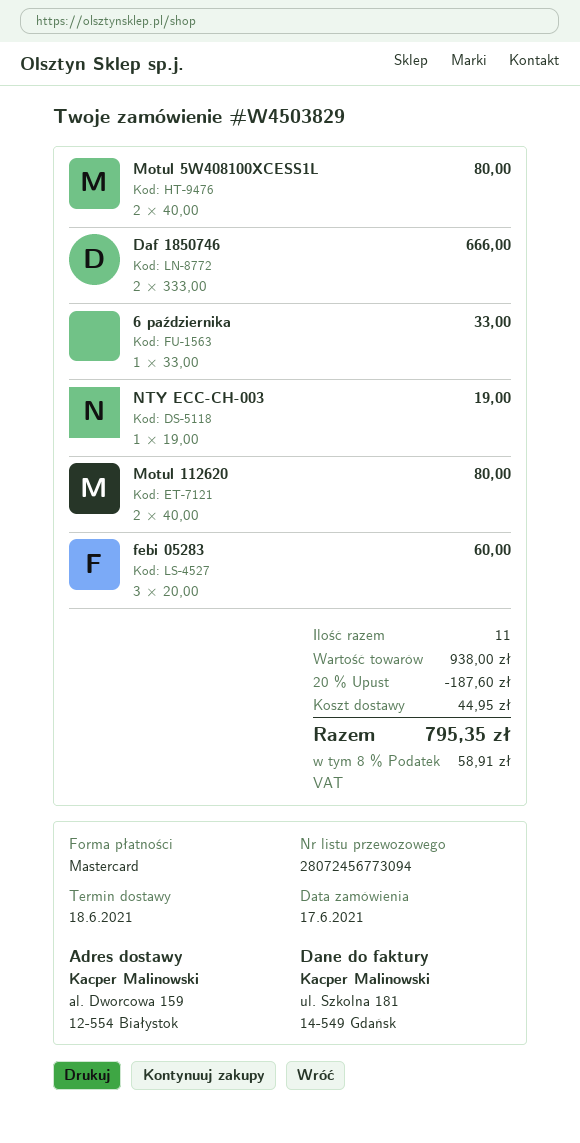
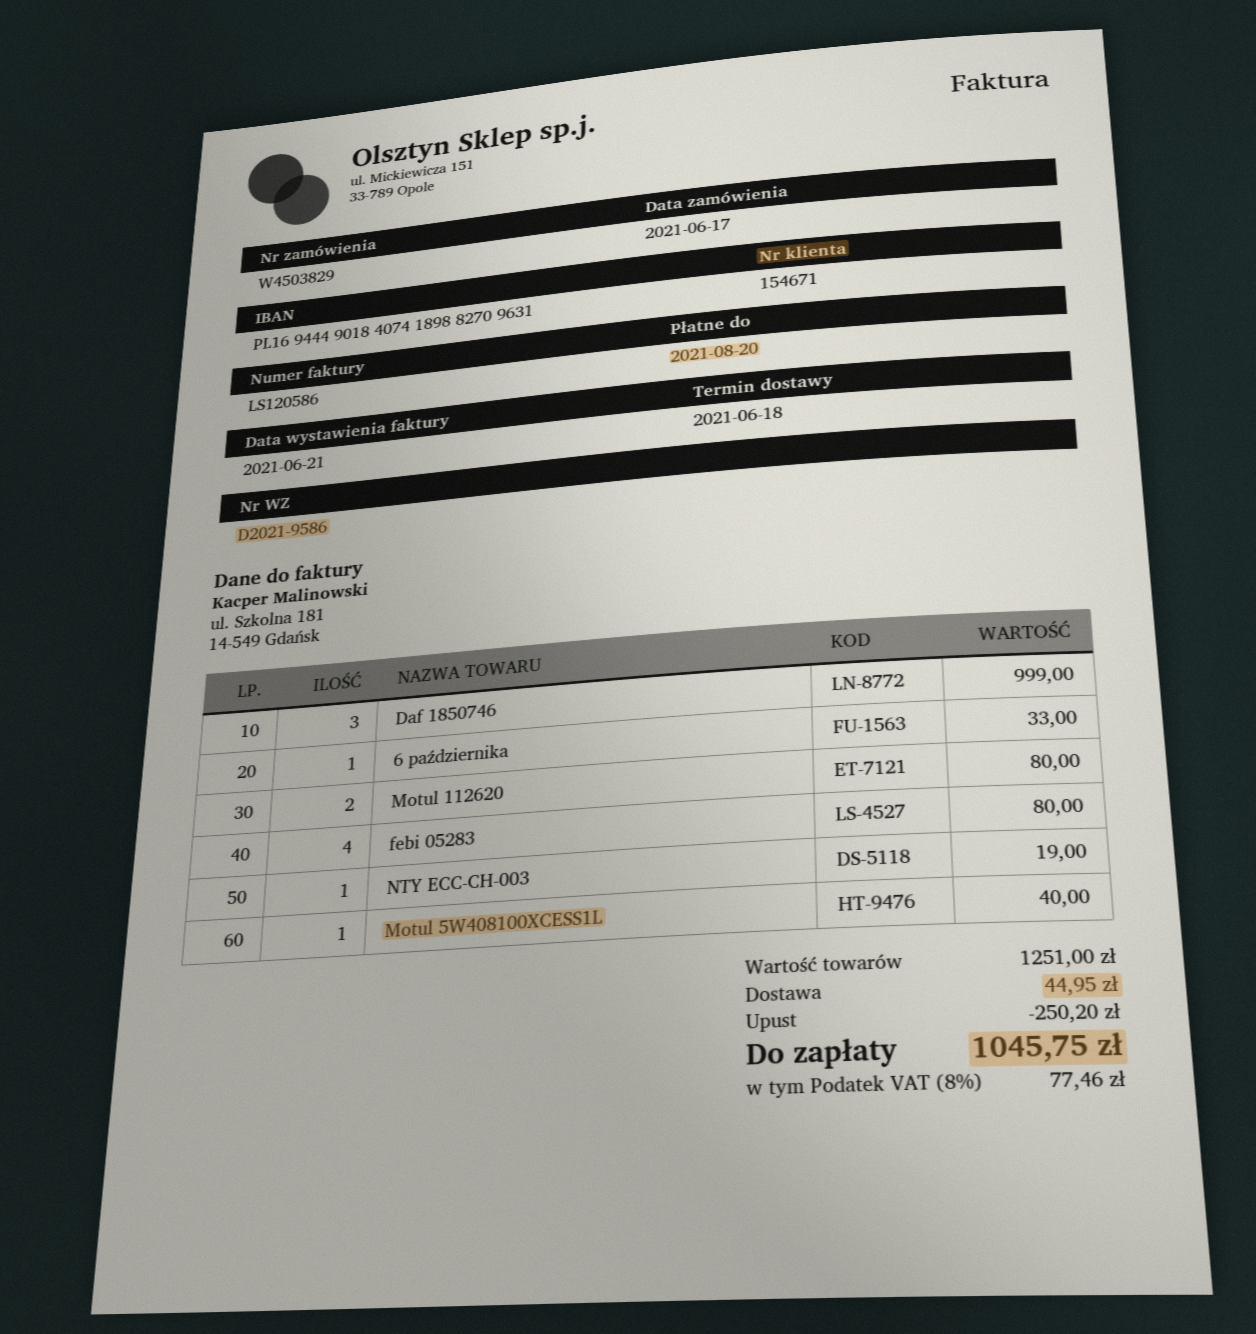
Motul 5W408100XCESS1L: 2 for 80.00 -> 1 for 40.00
Daf 1850746: 2 for 666.00 -> 3 for 999.00
febi 05283: 3 for 60.00 -> 4 for 80.00
subtotal: 938.00 -> 1251.00
discount: 187.60 -> 250.20
tax: 8% = 58.91 -> 8% = 77.46
total: 795.35 -> 1045.75

